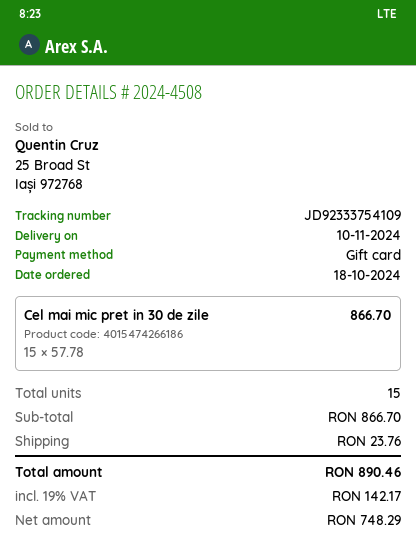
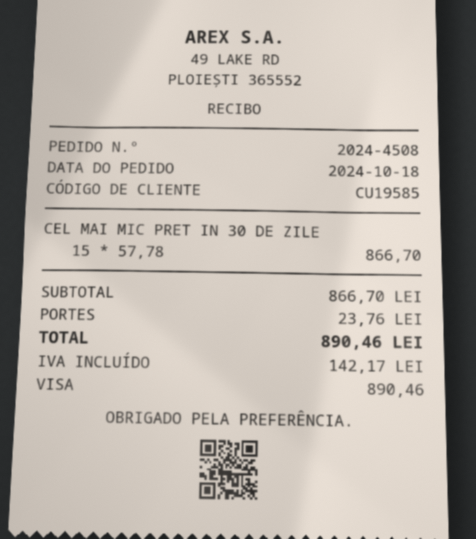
payment method: gift card -> Visa

